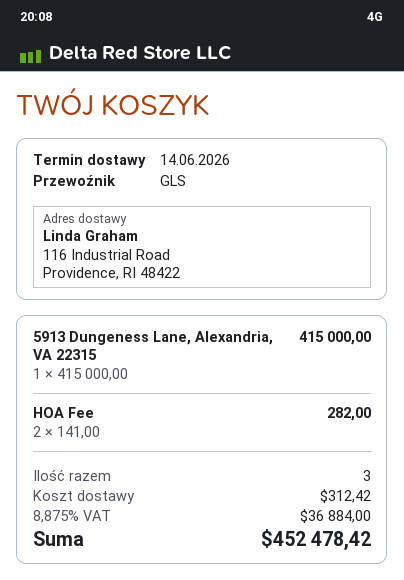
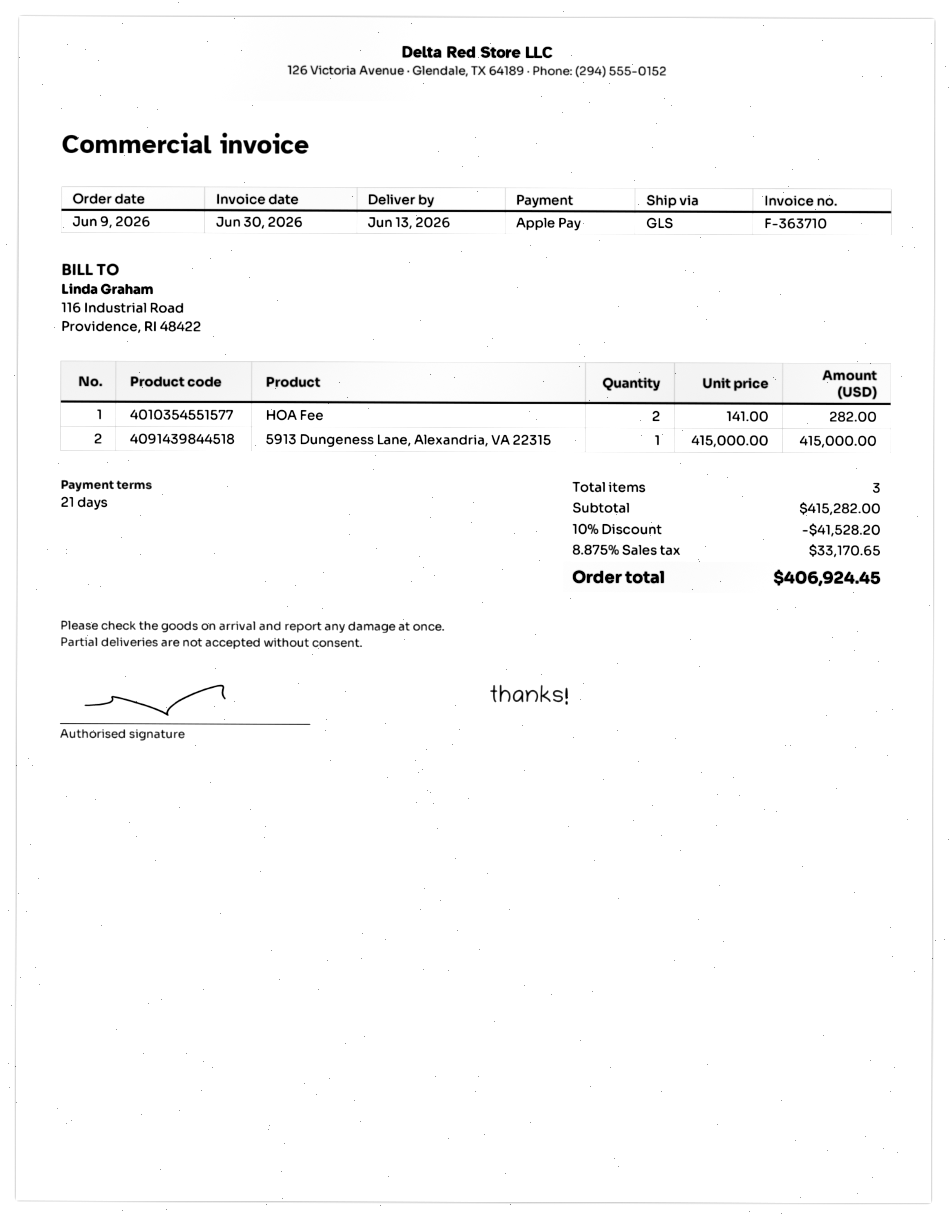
delivery date: 2026-06-14 -> 2026-06-13
discount: none -> 10% = 41528.20
shipping: 312.42 -> none
tax: 8.875% = 36884.00 -> 8.875% = 33170.65
total: 452478.42 -> 406924.45

